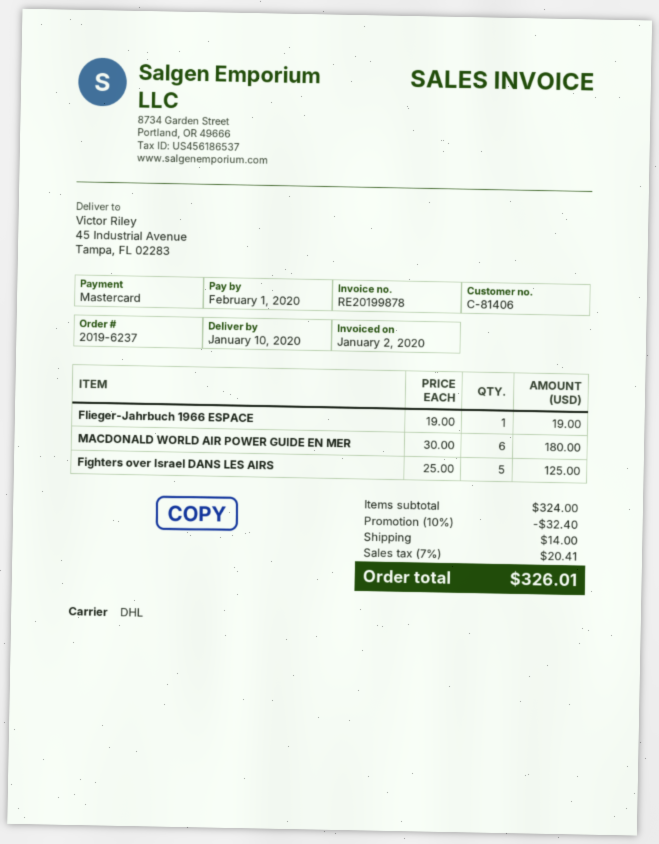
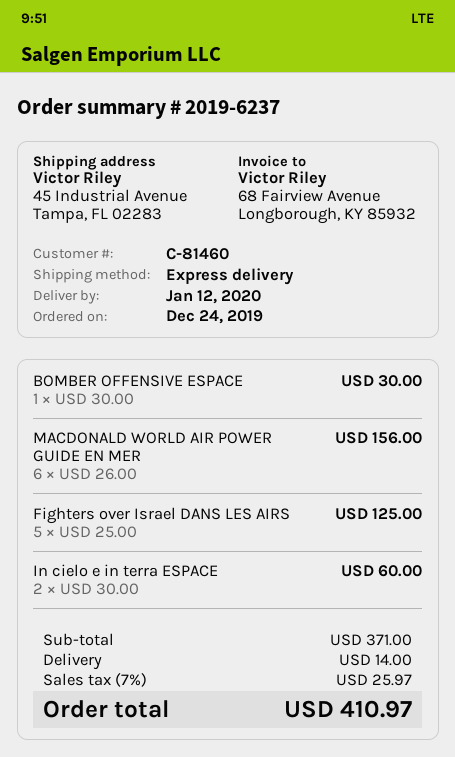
delivery date: 2020-01-10 -> 2020-01-12
customer number: C-81406 -> C-81460
shipping method: DHL -> express
Flieger-Jahrbuch 1966 ESPACE: 1 x 19.00 = 19.00 -> none
MACDONALD WORLD AIR POWER GUIDE EN MER: 6 x 30.00 = 180.00 -> 6 x 26.00 = 156.00
BOMBER OFFENSIVE ESPACE: none -> 1 x 30.00 = 30.00
In cielo e in terra ESPACE: none -> 2 x 30.00 = 60.00
subtotal: 324.00 -> 371.00
discount: 10% = 32.40 -> none
tax: 7% = 20.41 -> 7% = 25.97
total: 326.01 -> 410.97

